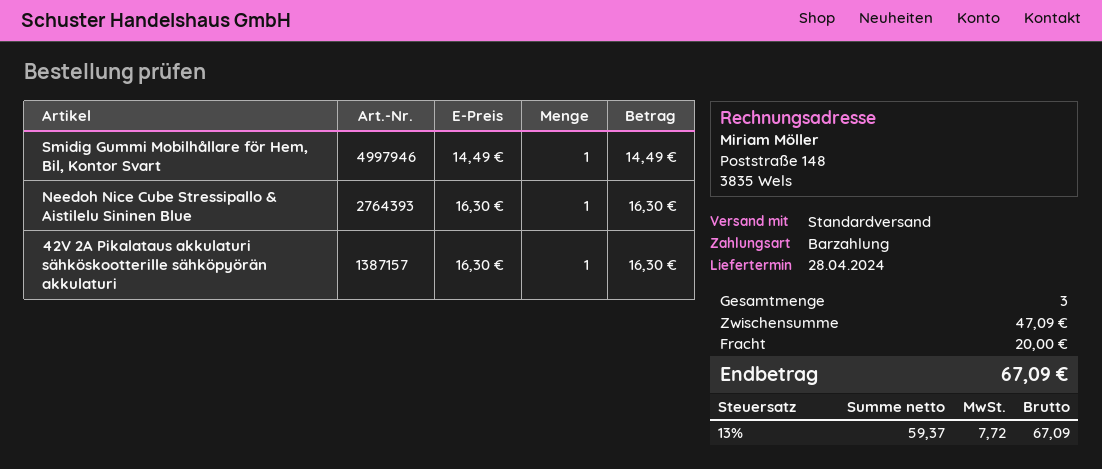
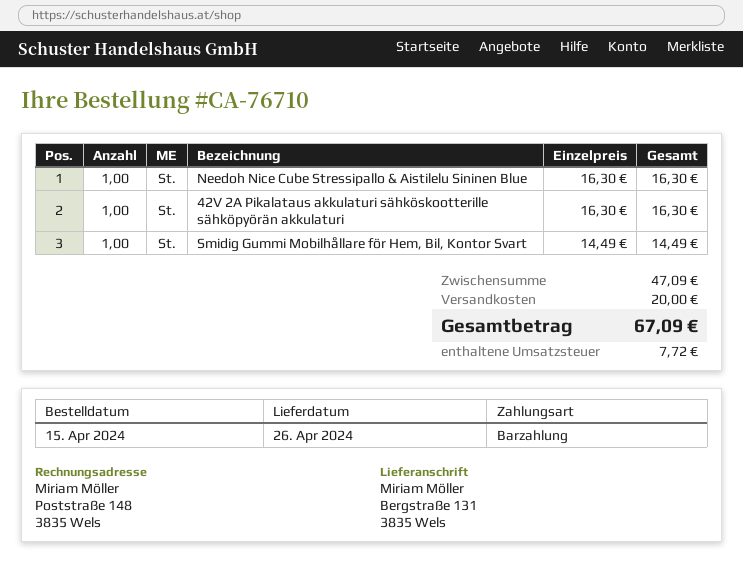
delivery date: 2024-04-28 -> 2024-04-26

